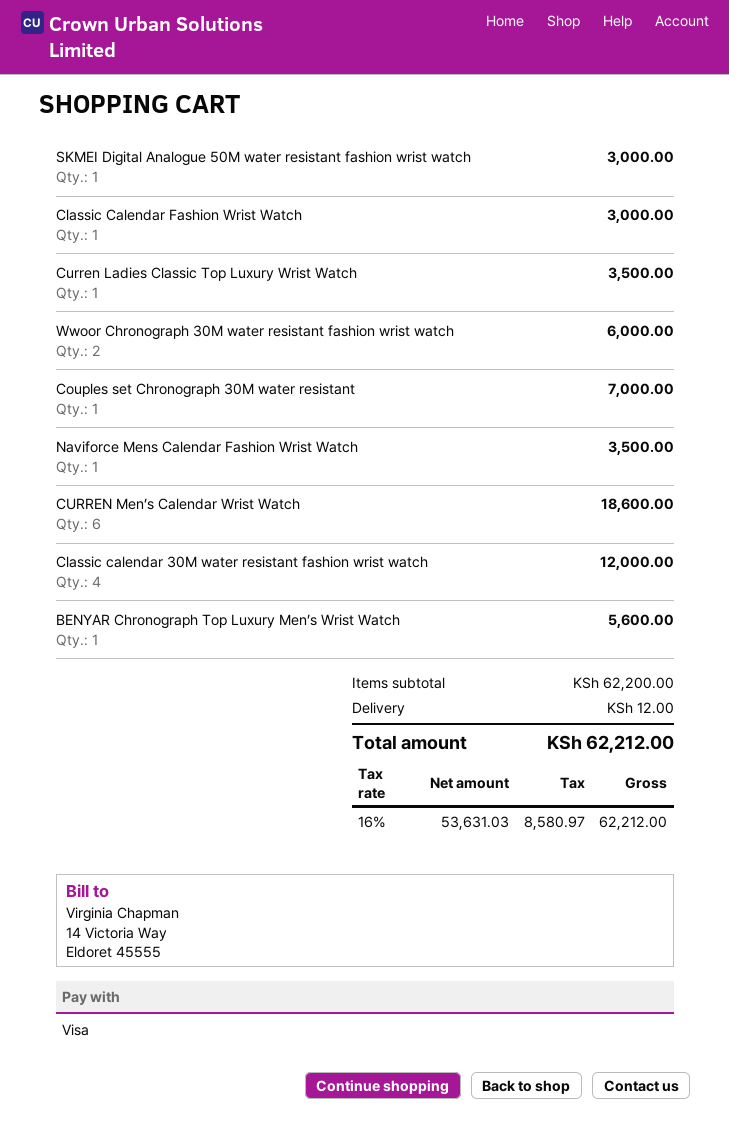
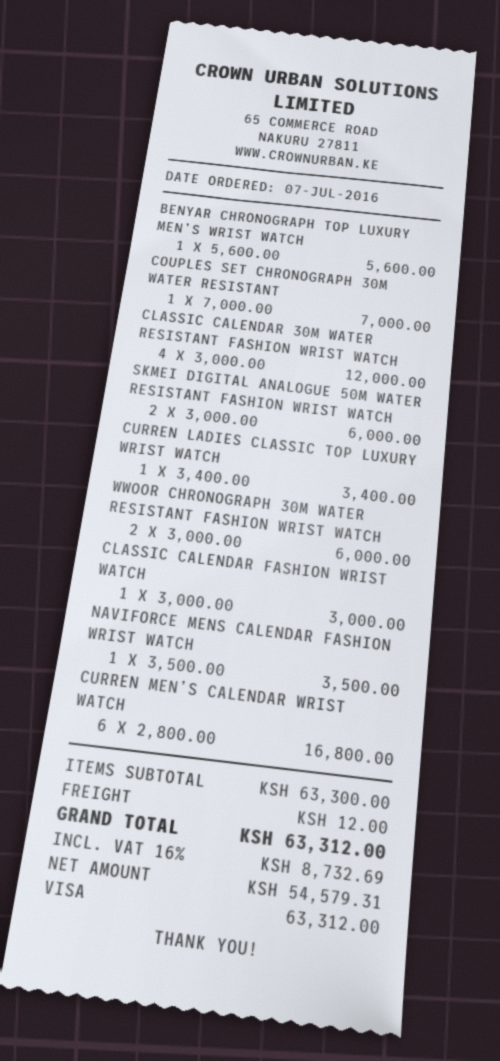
SKMEI Digital Analogue 50M water resistant fashion wrist watch: 1 for 3000.00 -> 2 for 6000.00
Curren Ladies Classic Top Luxury Wrist Watch: 1 for 3500.00 -> 1 for 3400.00
CURREN Men’s Calendar Wrist Watch: 6 for 18600.00 -> 6 for 16800.00
subtotal: 62200.00 -> 63300.00
net: 53631.03 -> 54579.31
tax: 16% = 8580.97 -> 16% = 8732.69
total: 62212.00 -> 63312.00

